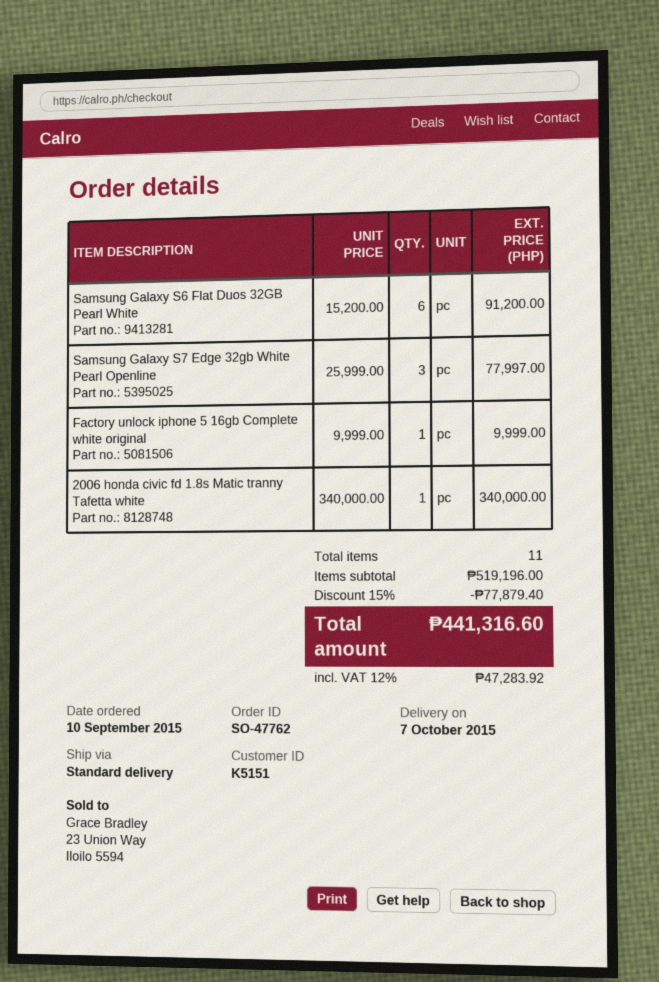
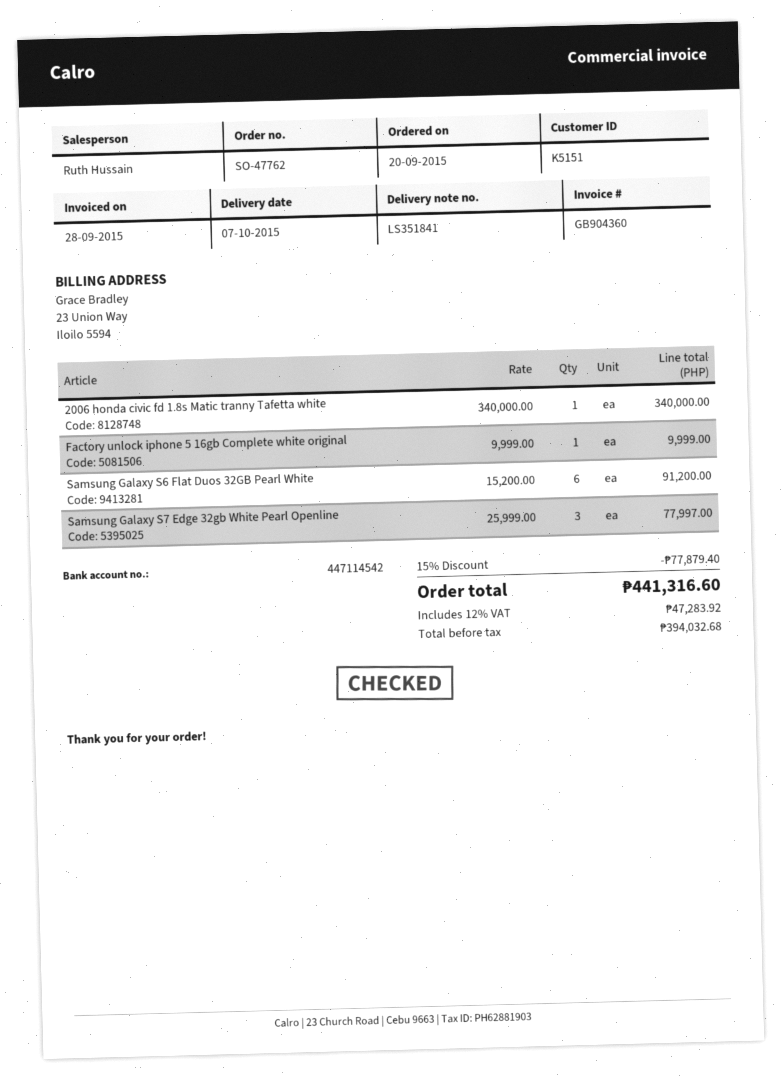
order date: 2015-09-10 -> 2015-09-20

